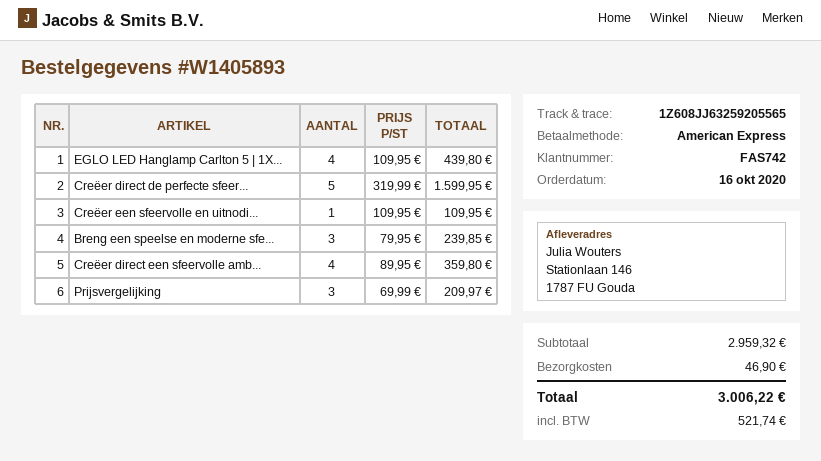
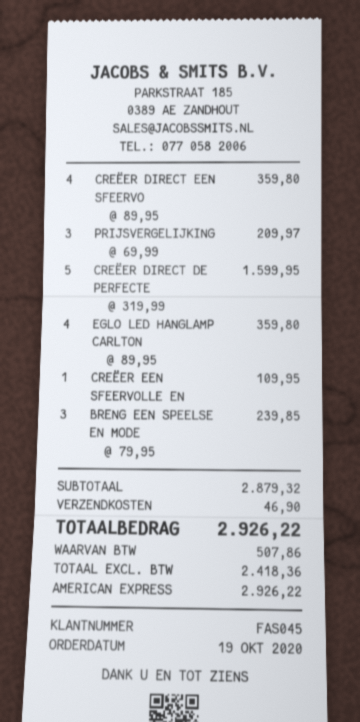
order date: 2020-10-16 -> 2020-10-19
customer number: FAS742 -> FAS045
EGLO LED Hanglamp Carlton 5 | 1X...: 4 x 109.95 = 439.80 -> 4 x 89.95 = 359.80
subtotal: 2959.32 -> 2879.32
tax: 521.74 -> 507.86
total: 3006.22 -> 2926.22

